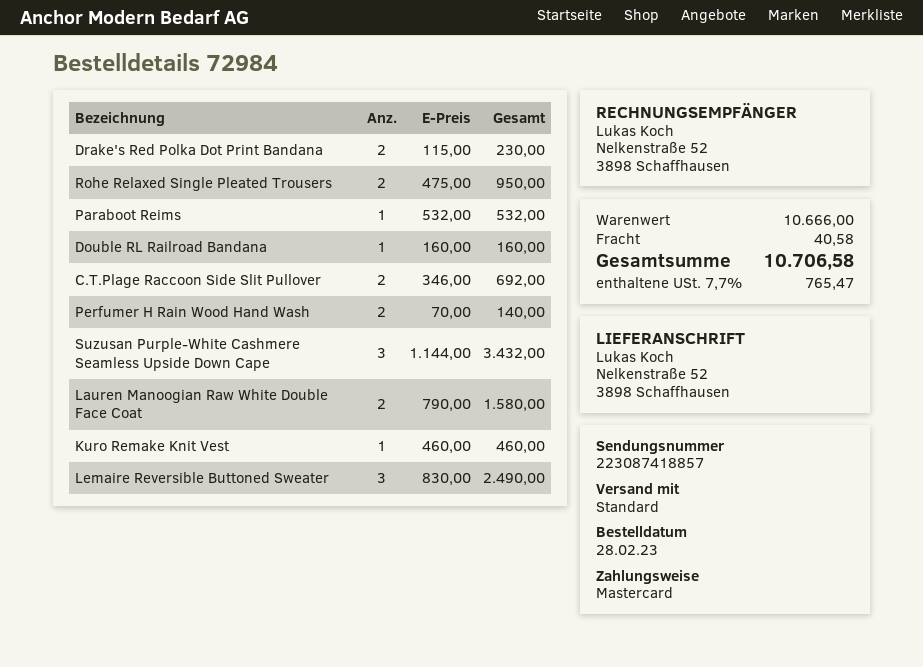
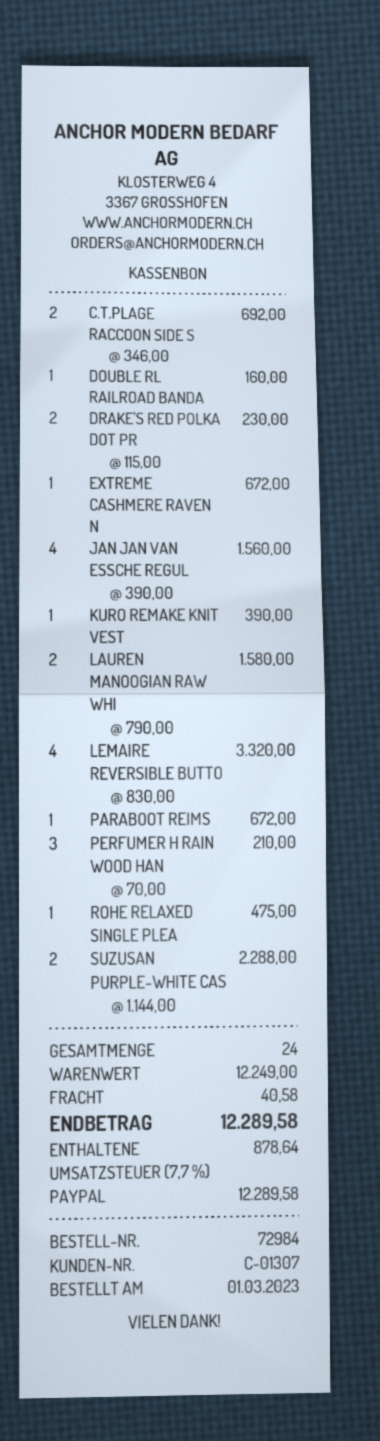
order date: 2023-02-28 -> 2023-03-01
payment method: Mastercard -> PayPal
Rohe Relaxed Single Pleated Trousers: 2 x 475.00 = 950.00 -> 1 x 475.00 = 475.00
Paraboot Reims: 1 x 532.00 = 532.00 -> 1 x 672.00 = 672.00
Perfumer H Rain Wood Hand Wash: 2 x 70.00 = 140.00 -> 3 x 70.00 = 210.00
Suzusan Purple-White Cashmere Seamless Upside Down Cape: 3 x 1144.00 = 3432.00 -> 2 x 1144.00 = 2288.00
Kuro Remake Knit Vest: 1 x 460.00 = 460.00 -> 1 x 390.00 = 390.00
Lemaire Reversible Buttoned Sweater: 3 x 830.00 = 2490.00 -> 4 x 830.00 = 3320.00
EXTREME CASHMERE RAVEN N: none -> 1 x 672.00 = 672.00
JAN JAN VAN ESSCHE REGUL: none -> 4 x 390.00 = 1560.00
subtotal: 10666.00 -> 12249.00
tax: 7.7% = 765.47 -> 7.7% = 878.64
total: 10706.58 -> 12289.58

